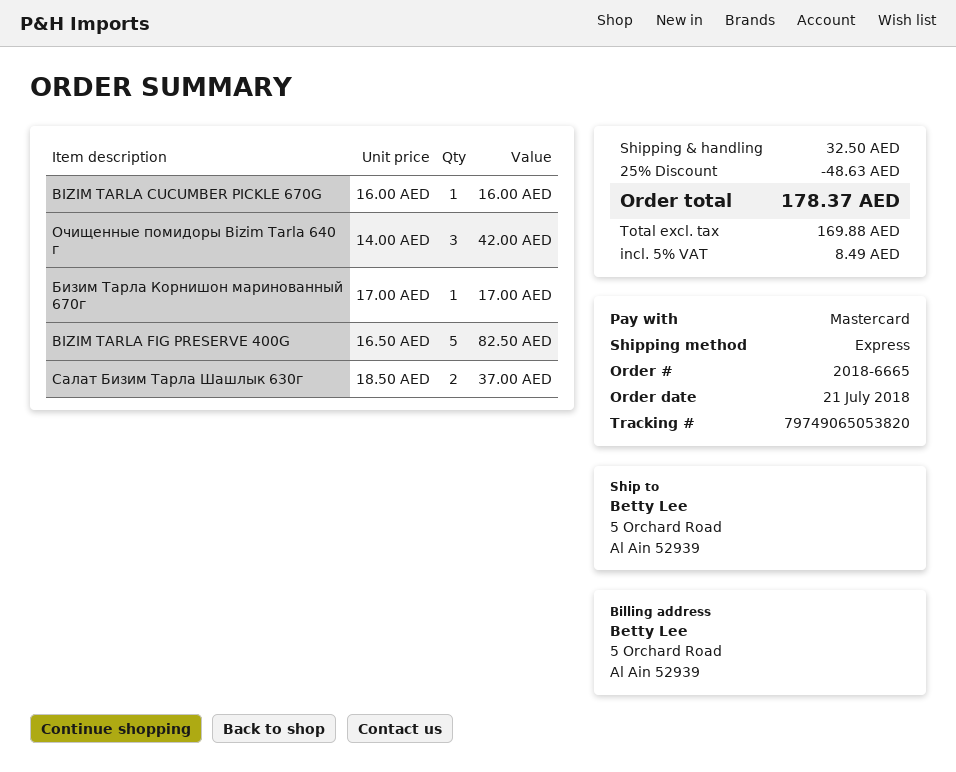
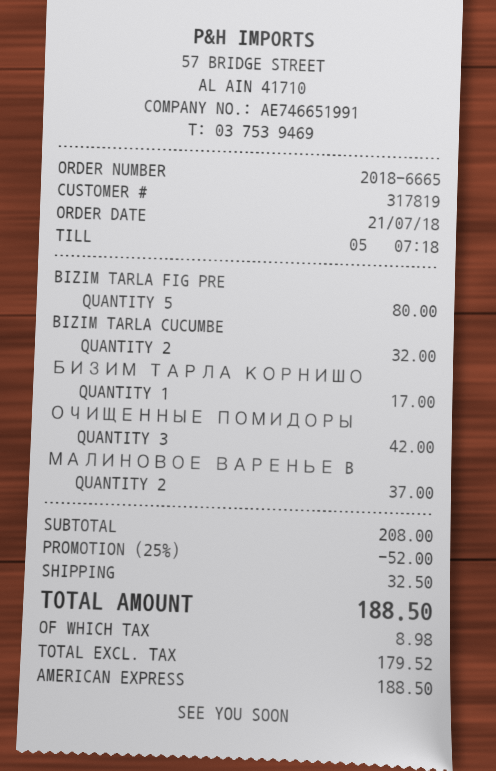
payment method: Mastercard -> American Express
BIZIM TARLA CUCUMBER PICKLE 670G: 1 for 16.00 -> 2 for 32.00
BIZIM TARLA FIG PRESERVE 400G: 5 for 82.50 -> 5 for 80.00
Салат Бизим Тарла Шашлык 630г: 2 for 37.00 -> none
МАЛИНОВОЕ ВАРЕНЬЕ B: none -> 2 for 37.00
discount: 25% = 48.63 -> 25% = 52.00
net: 169.88 -> 179.52
tax: 8.49 -> 8.98
total: 178.37 -> 188.50

